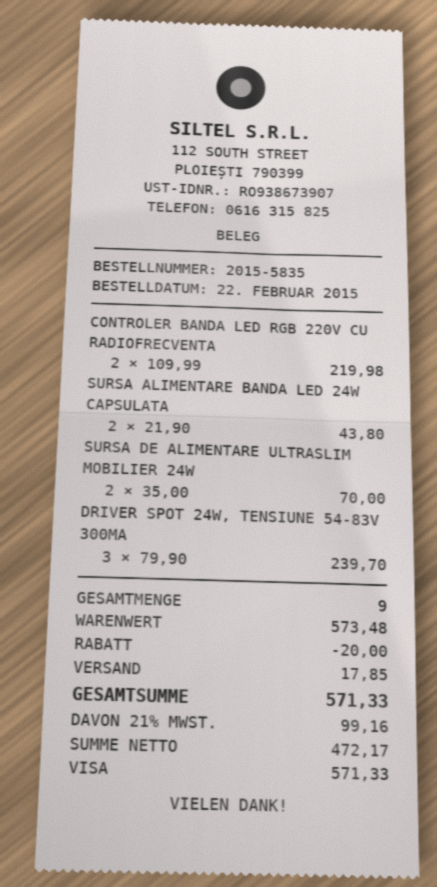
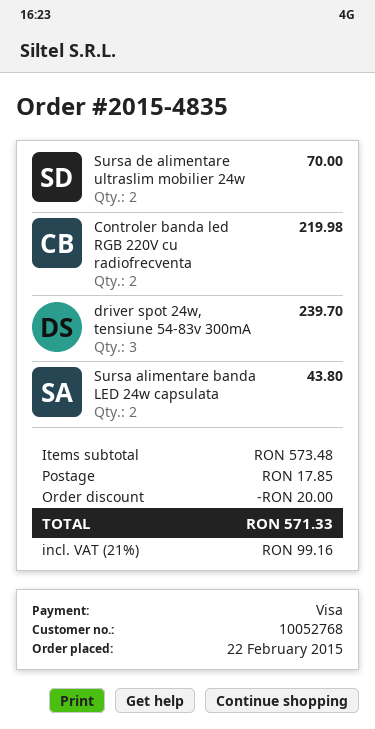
order number: 2015-5835 -> 2015-4835

